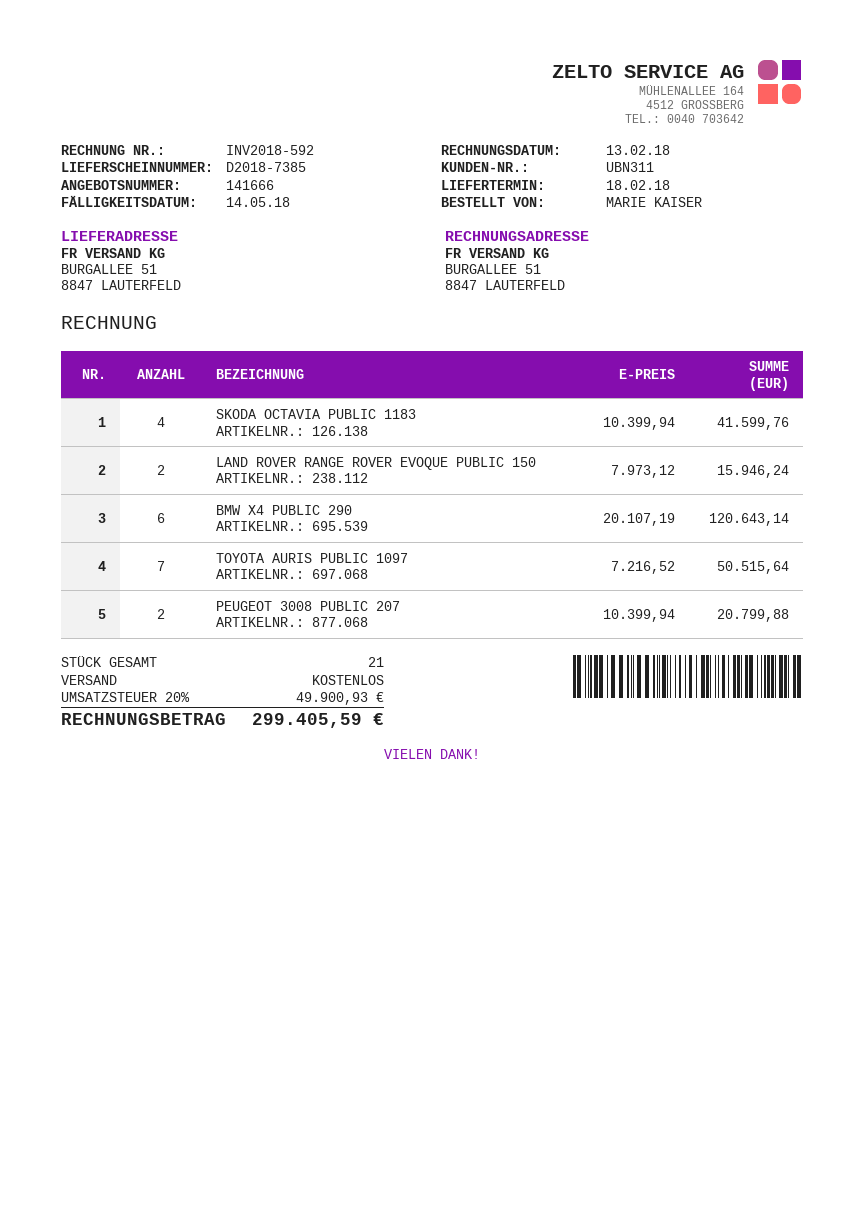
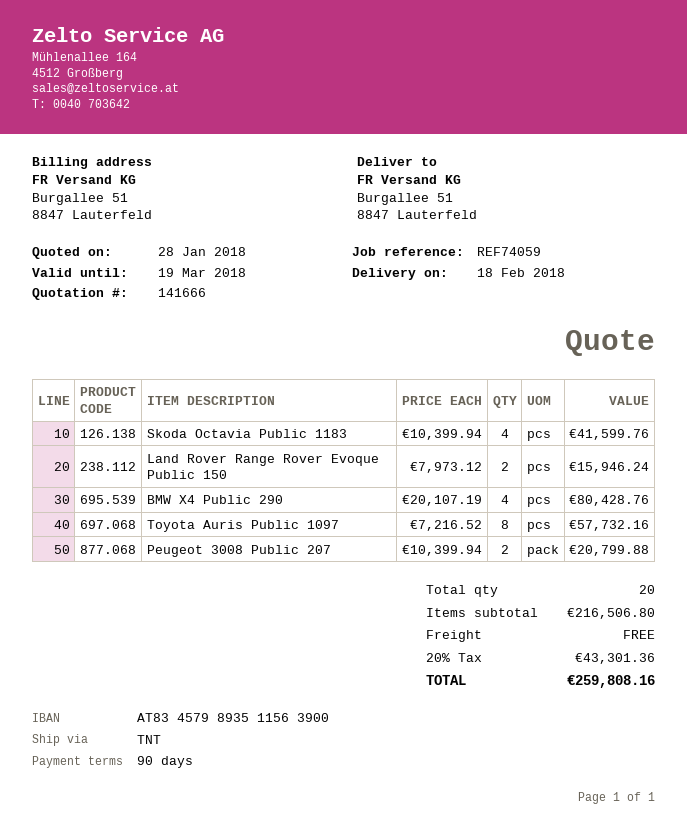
BMW X4 PUBLIC 290: 6 x 20107.19 = 120643.14 -> 4 x 20107.19 = 80428.76
TOYOTA AURIS PUBLIC 1097: 7 x 7216.52 = 50515.64 -> 8 x 7216.52 = 57732.16
total quantity: 21 -> 20
tax: 20% = 49900.93 -> 20% = 43301.36
total: 299405.59 -> 259808.16

